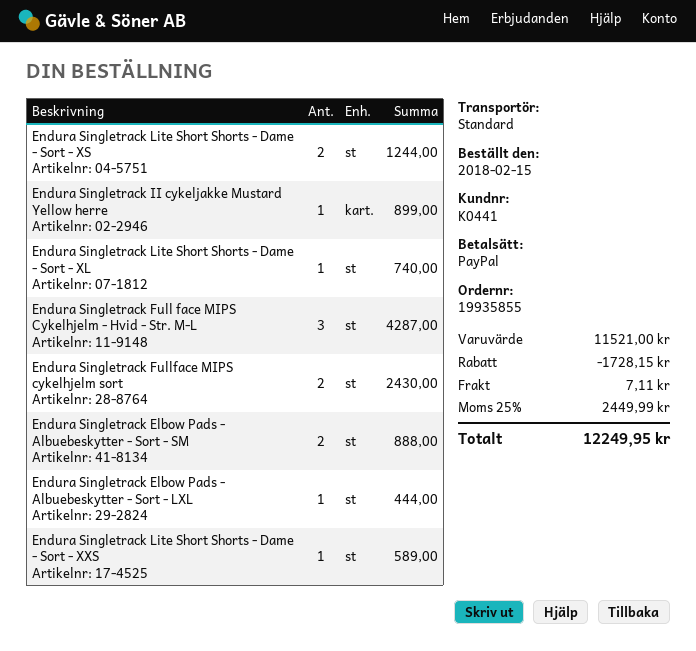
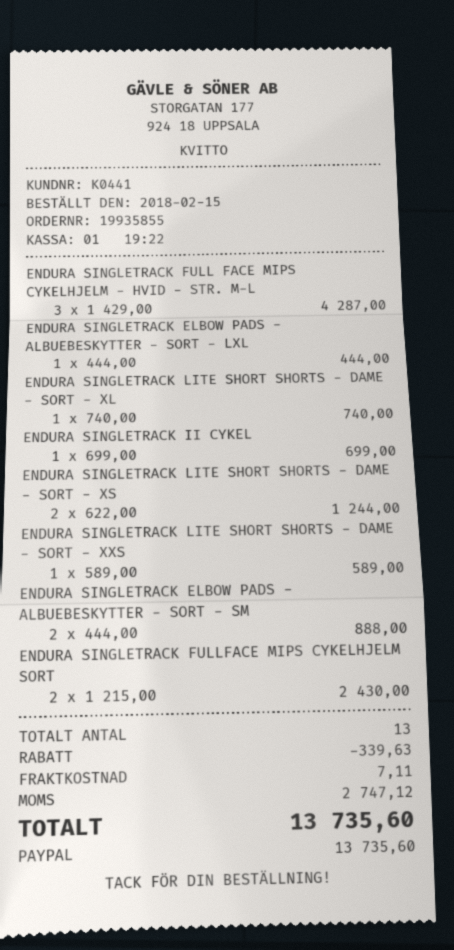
Endura Singletrack II cykeljakke Mustard Yellow herre: 1 for 899.00 -> 1 for 699.00
discount: 1728.15 -> 339.63
tax: 2449.99 -> 2747.12
total: 12249.95 -> 13735.60

